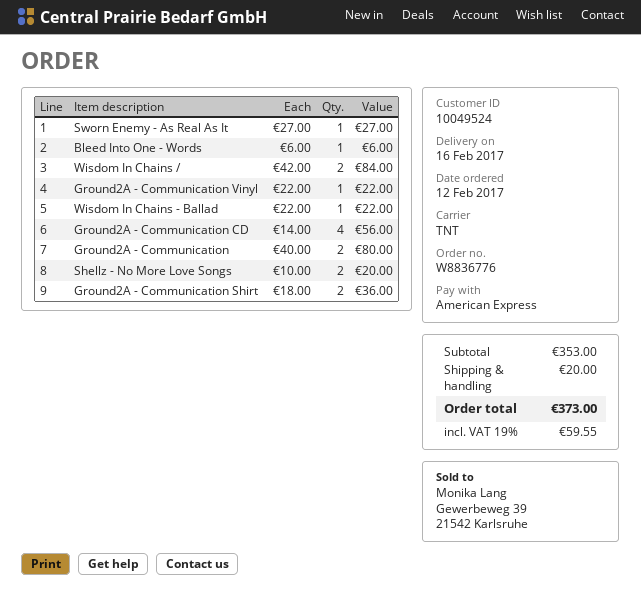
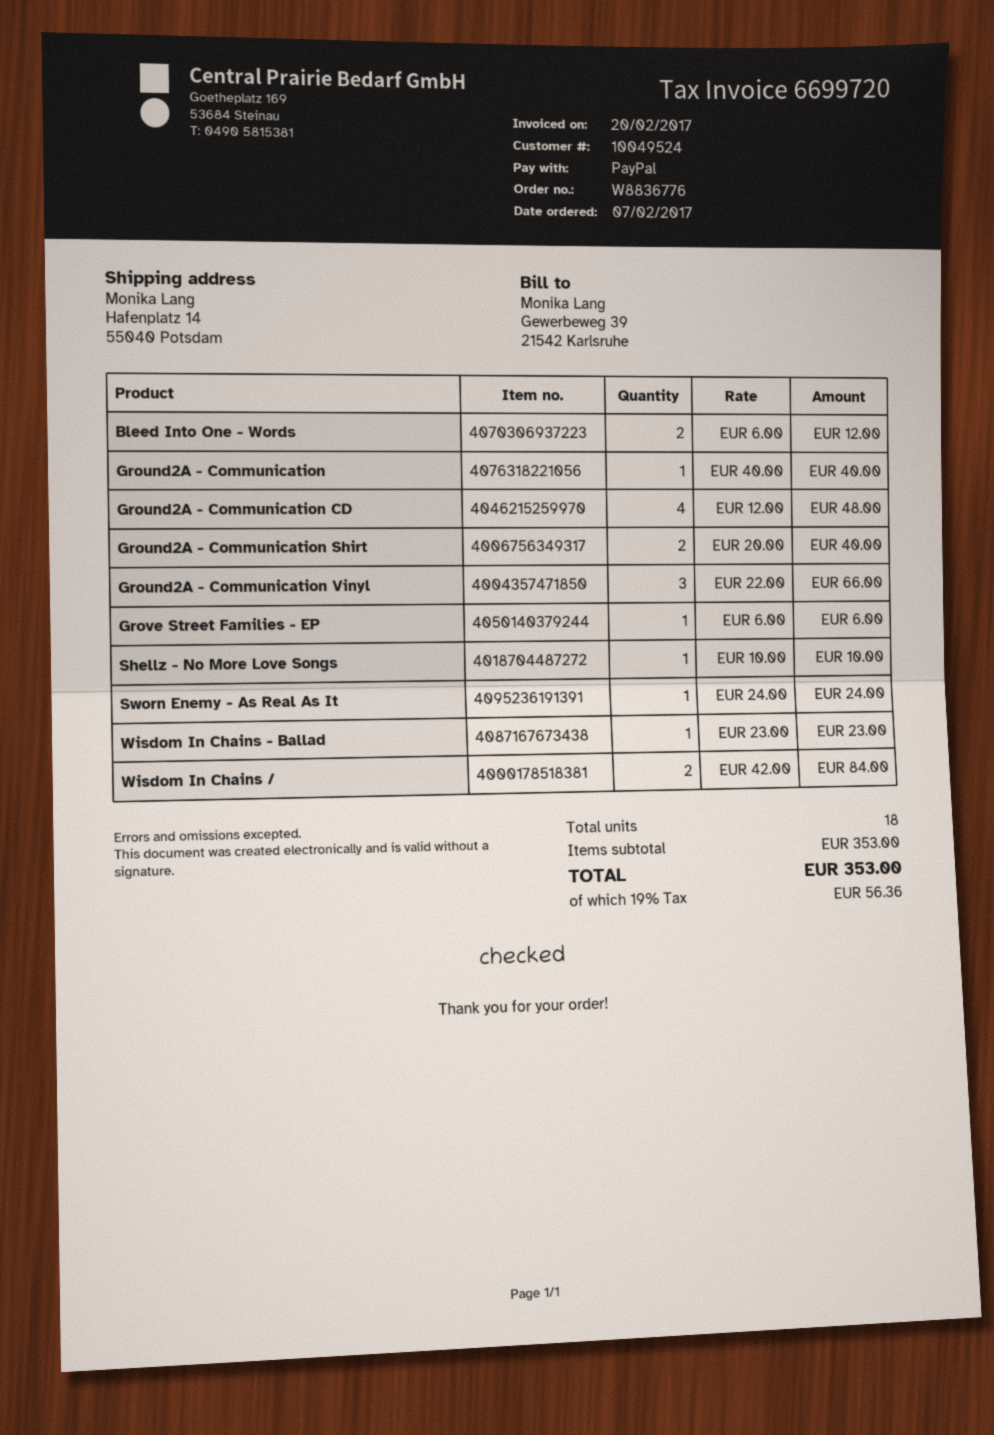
order date: 2017-02-12 -> 2017-02-07
payment method: American Express -> PayPal
Sworn Enemy - As Real As It: 1 x 27.00 = 27.00 -> 1 x 24.00 = 24.00
Bleed Into One - Words: 1 x 6.00 = 6.00 -> 2 x 6.00 = 12.00
Ground2A - Communication Vinyl: 1 x 22.00 = 22.00 -> 3 x 22.00 = 66.00
Wisdom In Chains - Ballad: 1 x 22.00 = 22.00 -> 1 x 23.00 = 23.00
Ground2A - Communication CD: 4 x 14.00 = 56.00 -> 4 x 12.00 = 48.00
Ground2A - Communication: 2 x 40.00 = 80.00 -> 1 x 40.00 = 40.00
Shellz - No More Love Songs: 2 x 10.00 = 20.00 -> 1 x 10.00 = 10.00
Ground2A - Communication Shirt: 2 x 18.00 = 36.00 -> 2 x 20.00 = 40.00
Grove Street Families - EP: none -> 1 x 6.00 = 6.00
shipping: 20.00 -> none
tax: 19% = 59.55 -> 19% = 56.36
total: 373.00 -> 353.00

